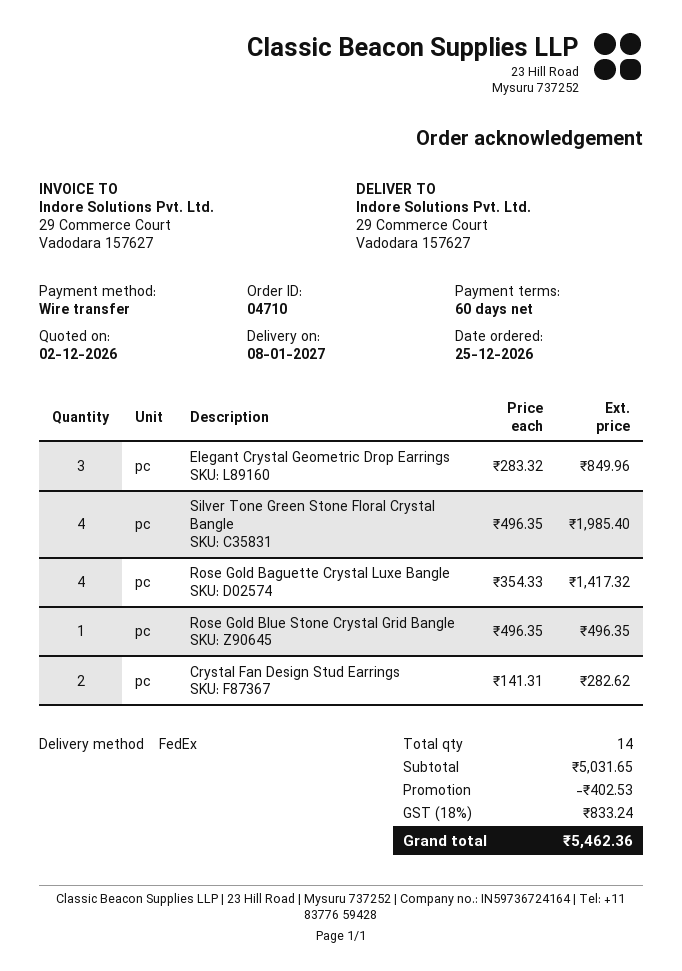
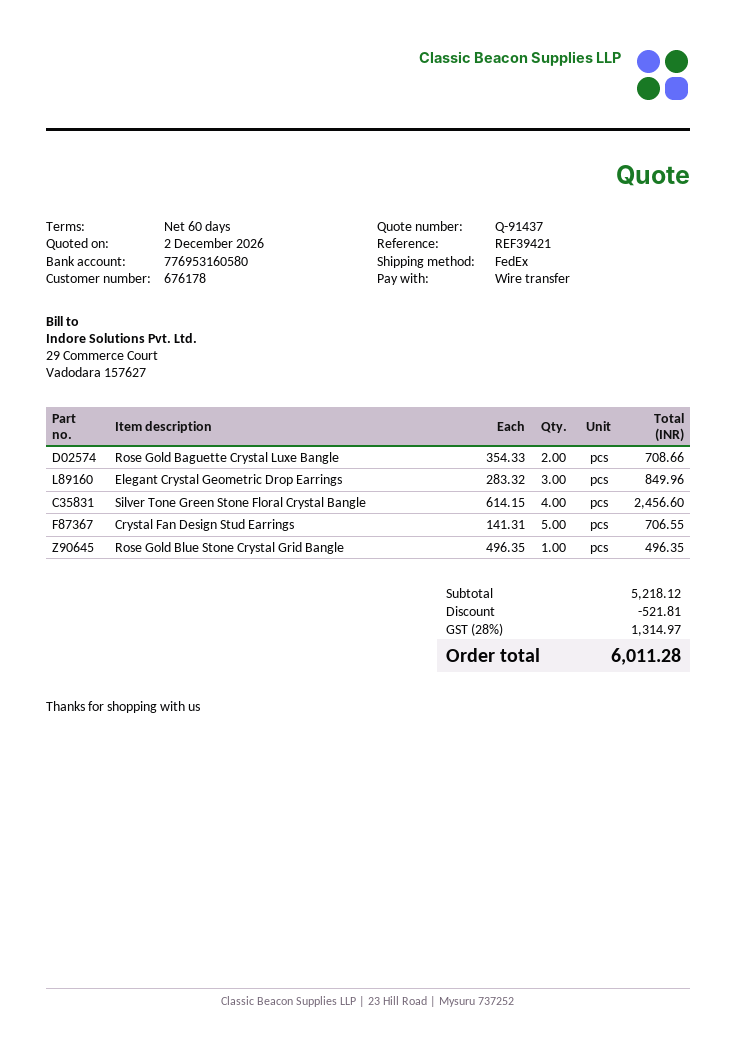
Silver Tone Green Stone Floral Crystal Bangle: 4 x 496.35 = 1985.40 -> 4 x 614.15 = 2456.60
Rose Gold Baguette Crystal Luxe Bangle: 4 x 354.33 = 1417.32 -> 2 x 354.33 = 708.66
Crystal Fan Design Stud Earrings: 2 x 141.31 = 282.62 -> 5 x 141.31 = 706.55
subtotal: 5031.65 -> 5218.12
discount: 402.53 -> 521.81
tax: 18% = 833.24 -> 28% = 1314.97
total: 5462.36 -> 6011.28

